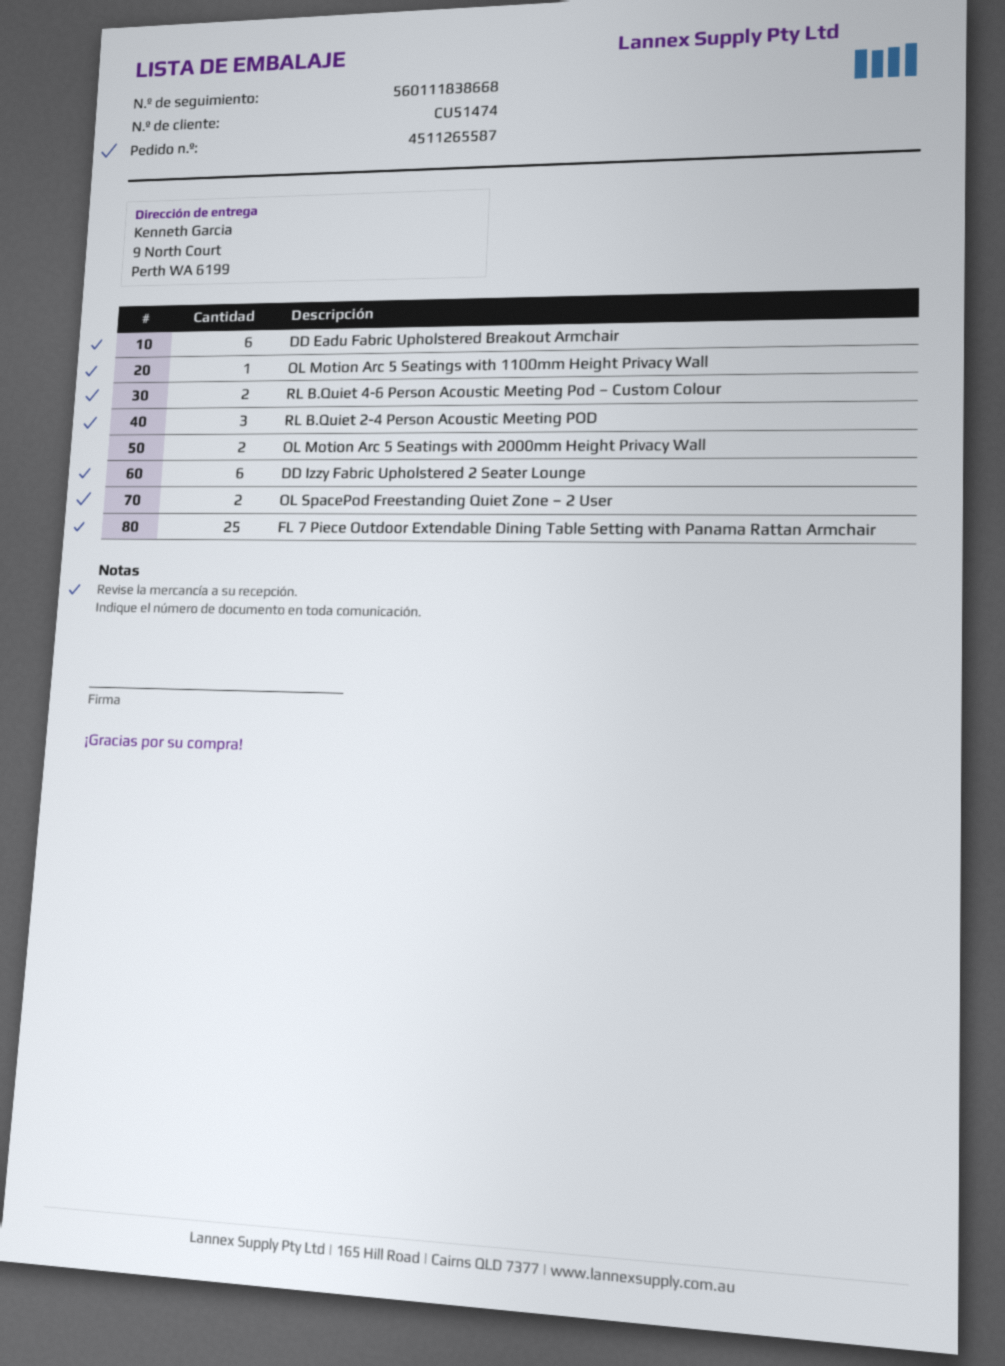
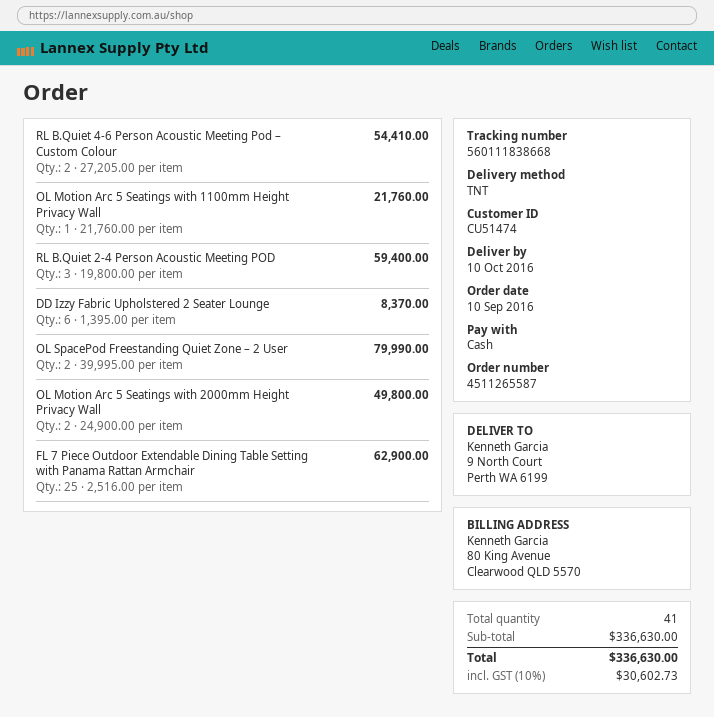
DD Eadu Fabric Upholstered Breakout Armchair: 6 -> none

